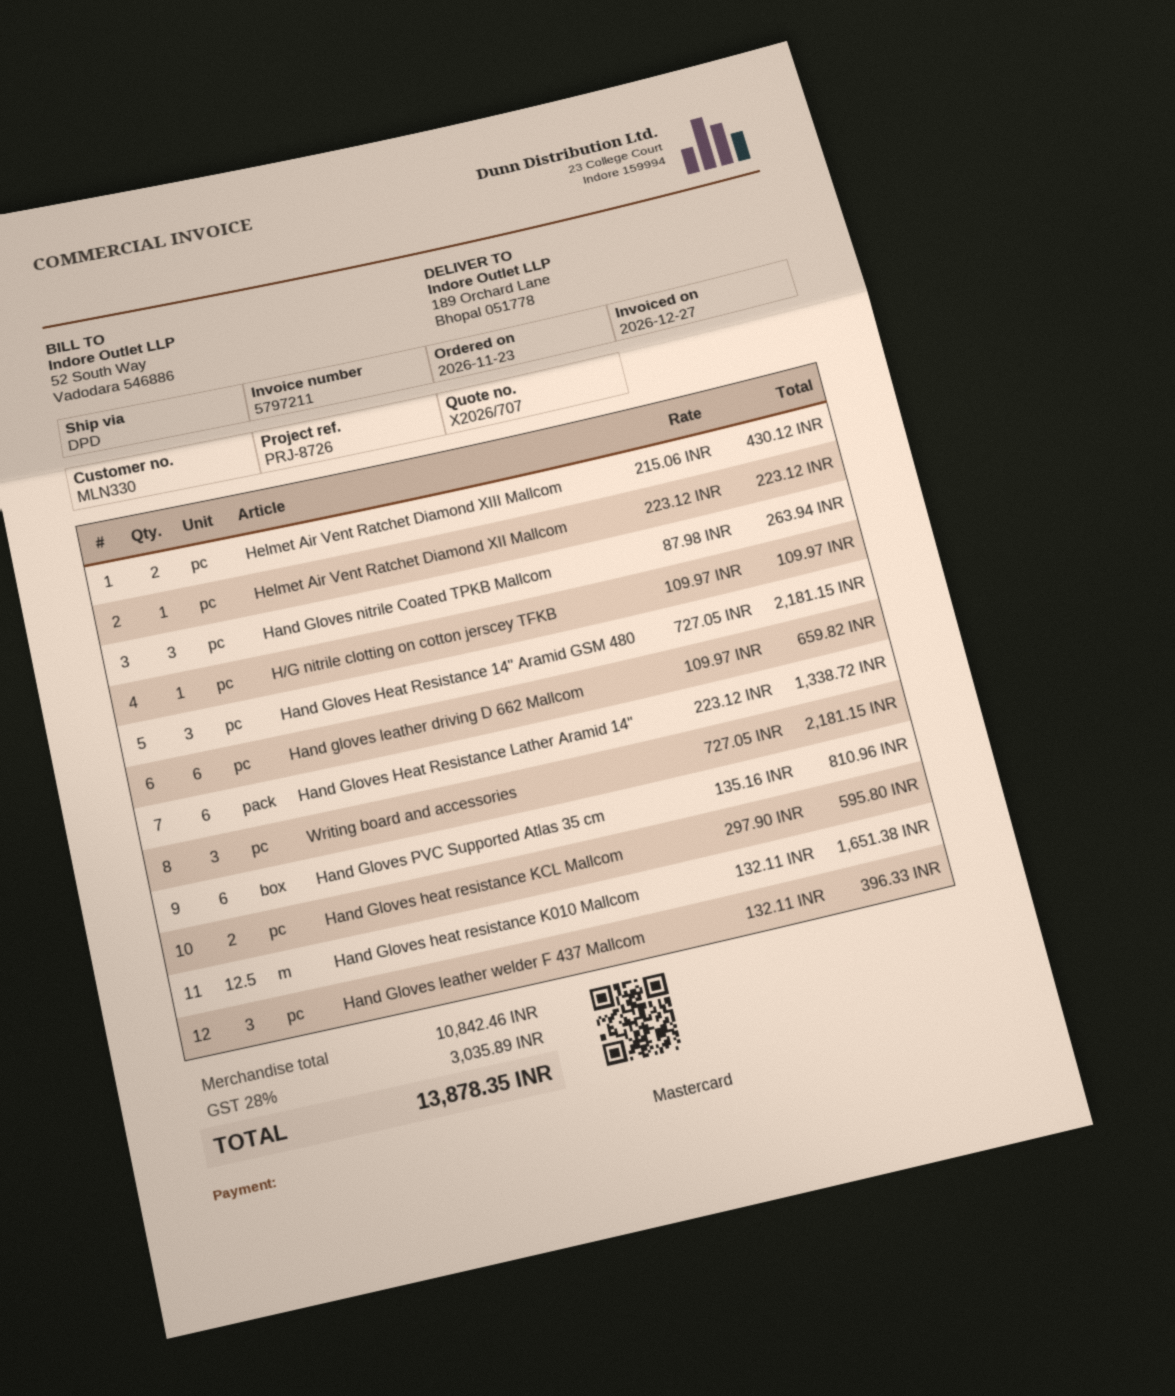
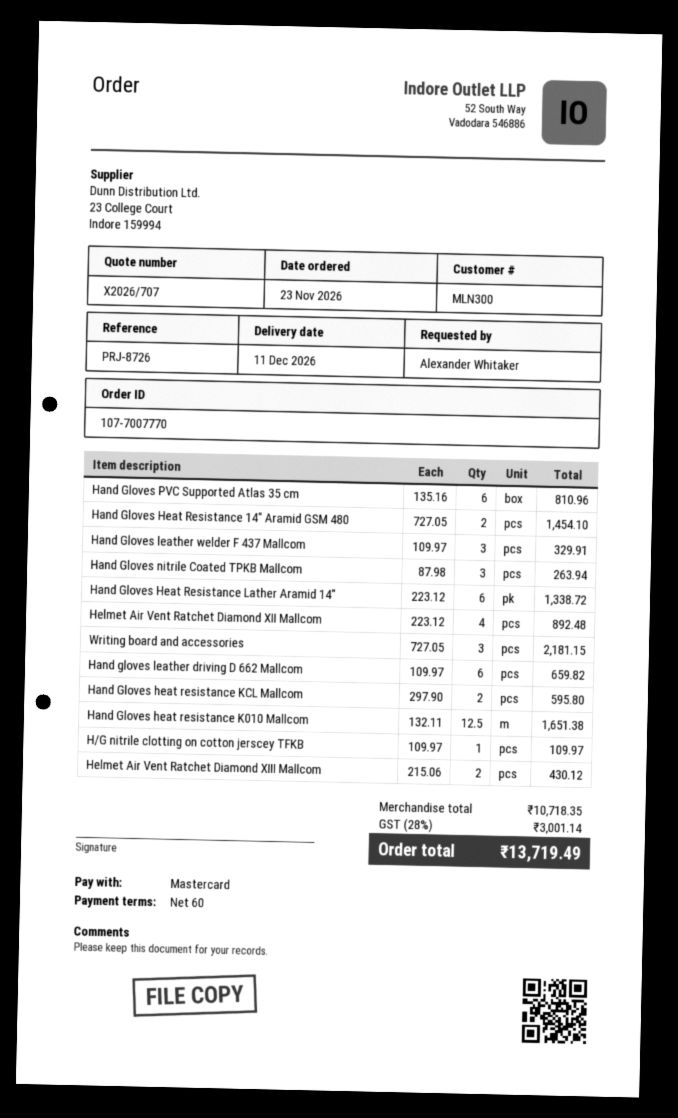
customer number: MLN330 -> MLN300
Helmet Air Vent Ratchet Diamond XII Mallcom: 1 x 223.12 = 223.12 -> 4 x 223.12 = 892.48
Hand Gloves Heat Resistance 14" Aramid GSM 480: 3 x 727.05 = 2181.15 -> 2 x 727.05 = 1454.10
Hand Gloves leather welder F 437 Mallcom: 3 x 132.11 = 396.33 -> 3 x 109.97 = 329.91
subtotal: 10842.46 -> 10718.35
tax: 28% = 3035.89 -> 28% = 3001.14
total: 13878.35 -> 13719.49

